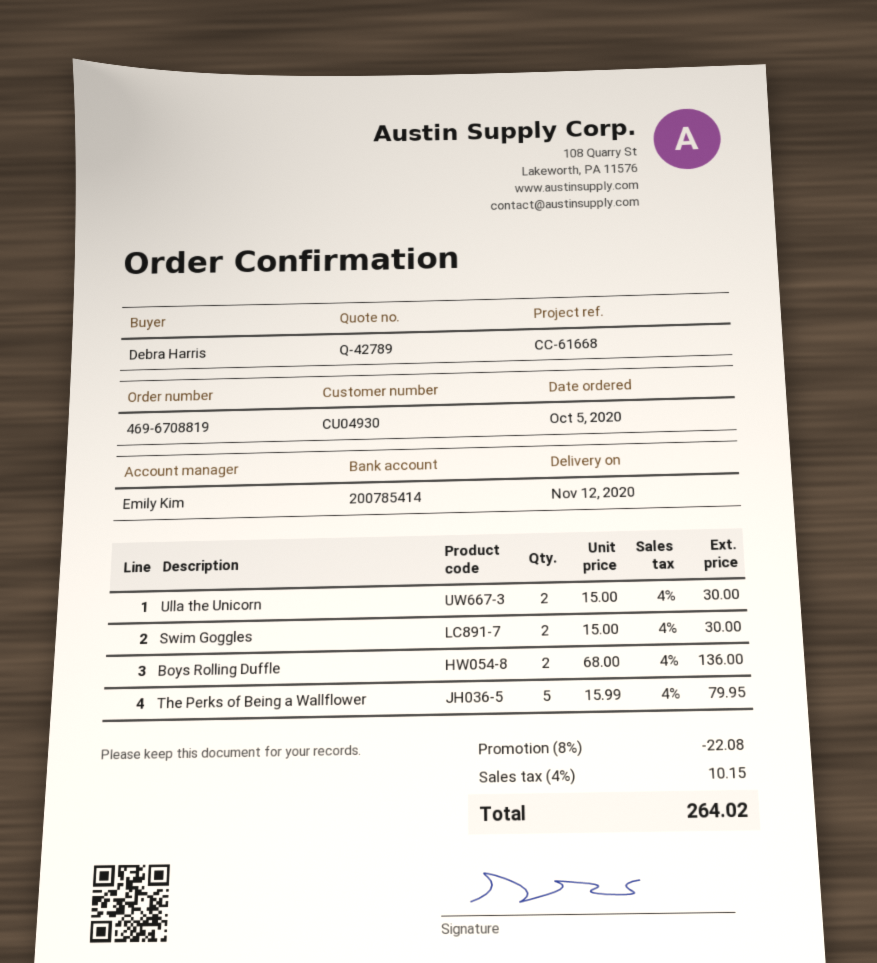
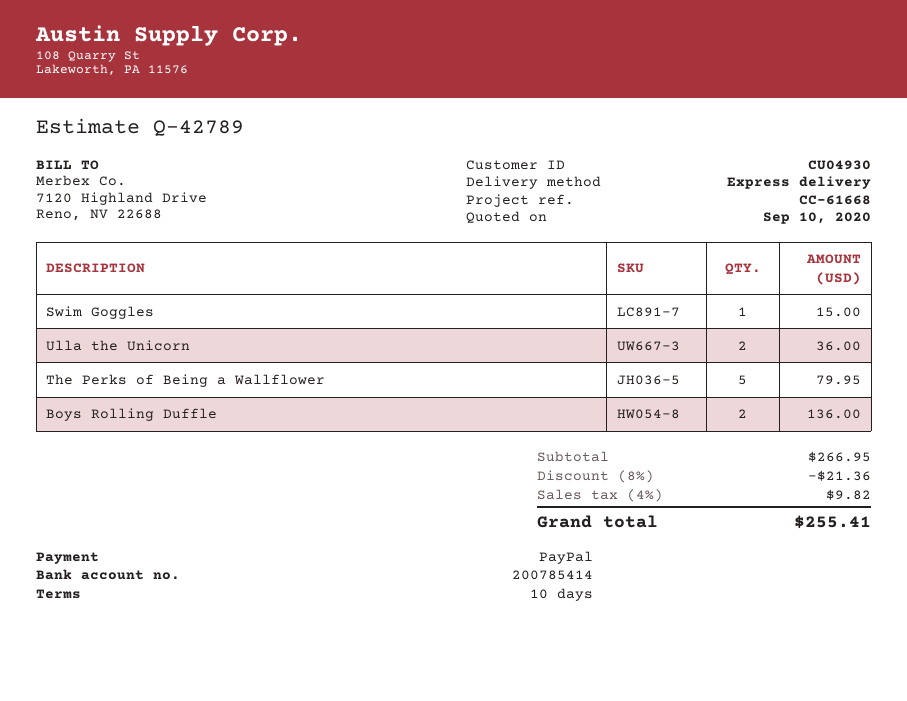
Ulla the Unicorn: 2 for 30.00 -> 2 for 36.00
Swim Goggles: 2 for 30.00 -> 1 for 15.00
discount: 8% = 22.08 -> 8% = 21.36
tax: 4% = 10.15 -> 4% = 9.82
total: 264.02 -> 255.41

